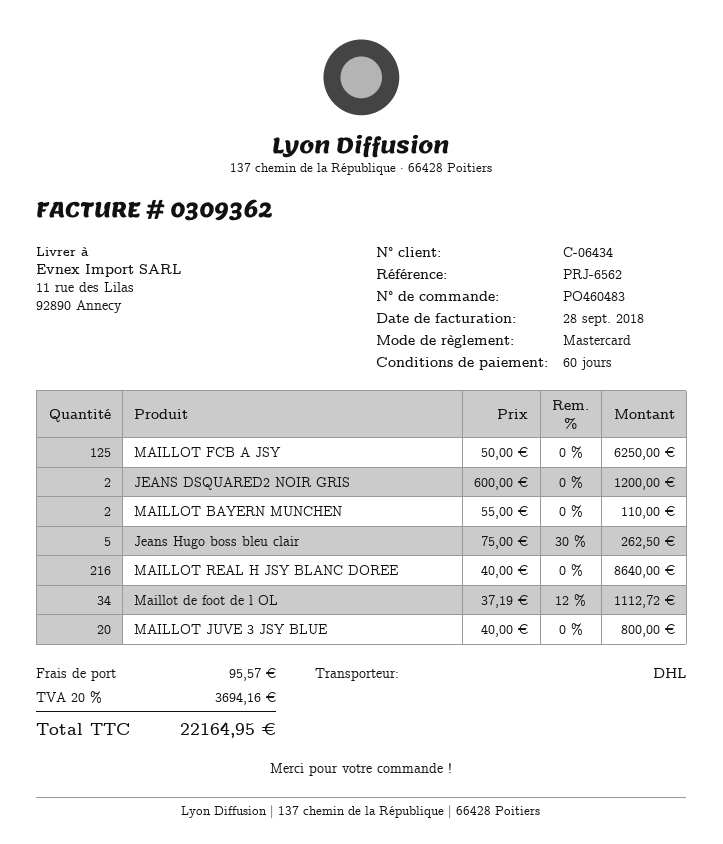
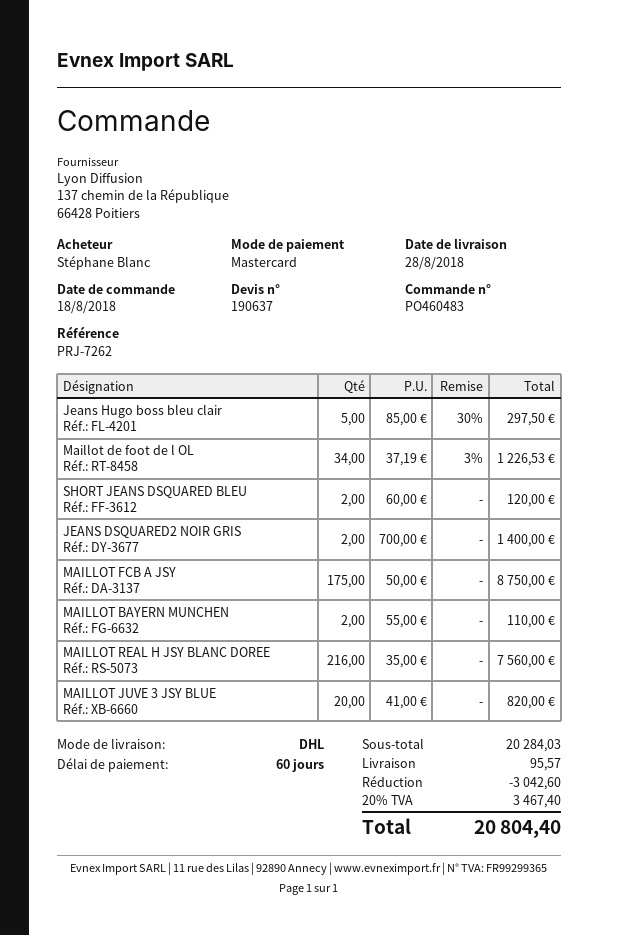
reference: PRJ-6562 -> PRJ-7262
MAILLOT FCB A JSY: 125 x 50.00 = 6250.00 -> 175 x 50.00 = 8750.00
JEANS DSQUARED2 NOIR GRIS: 2 x 600.00 = 1200.00 -> 2 x 700.00 = 1400.00
Jeans Hugo boss bleu clair: 5 x 75.00 - 30% = 262.50 -> 5 x 85.00 - 30% = 297.50
MAILLOT REAL H JSY BLANC DOREE: 216 x 40.00 = 8640.00 -> 216 x 35.00 = 7560.00
Maillot de foot de l OL: 34 x 37.19 - 12% = 1112.72 -> 34 x 37.19 - 3% = 1226.53
MAILLOT JUVE 3 JSY BLUE: 20 x 40.00 = 800.00 -> 20 x 41.00 = 820.00
SHORT JEANS DSQUARED BLEU: none -> 2 x 60.00 = 120.00
discount: none -> 3042.60
tax: 20% = 3694.16 -> 20% = 3467.40
total: 22164.95 -> 20804.40

